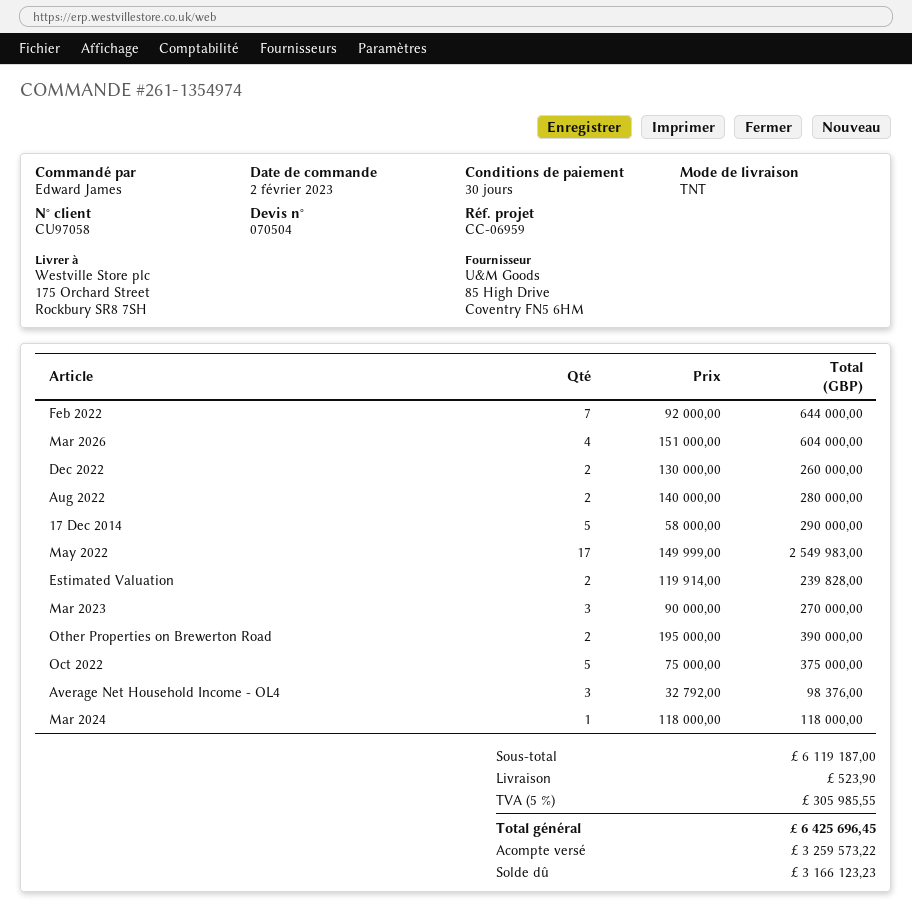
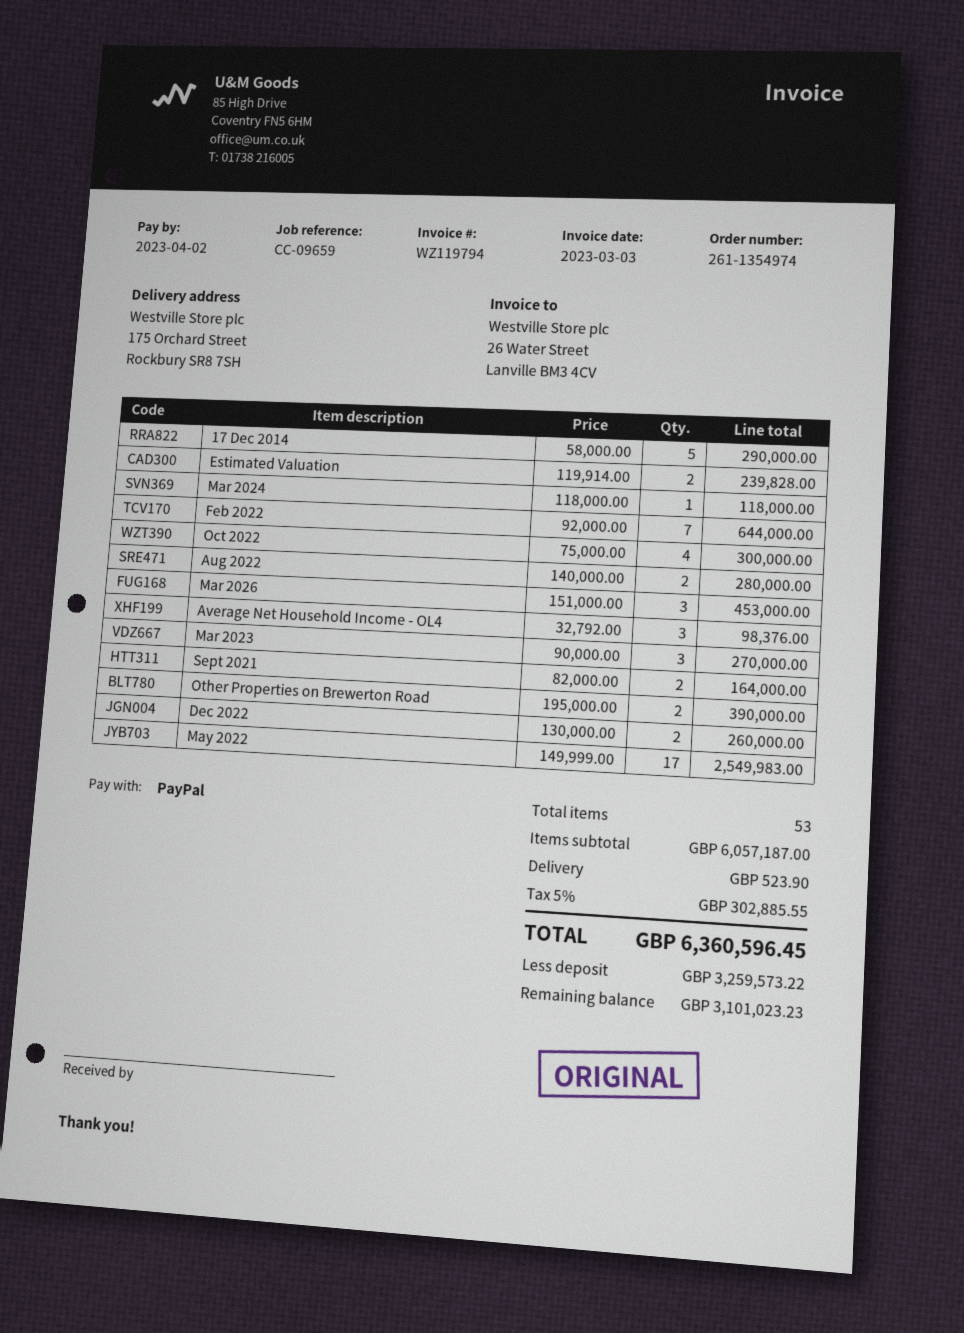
reference: CC-06959 -> CC-09659
Mar 2026: 4 x 151000.00 = 604000.00 -> 3 x 151000.00 = 453000.00
Oct 2022: 5 x 75000.00 = 375000.00 -> 4 x 75000.00 = 300000.00
Sept 2021: none -> 2 x 82000.00 = 164000.00
subtotal: 6119187.00 -> 6057187.00
tax: 5% = 305985.55 -> 5% = 302885.55
total: 6425696.45 -> 6360596.45
balance: 3166123.23 -> 3101023.23

